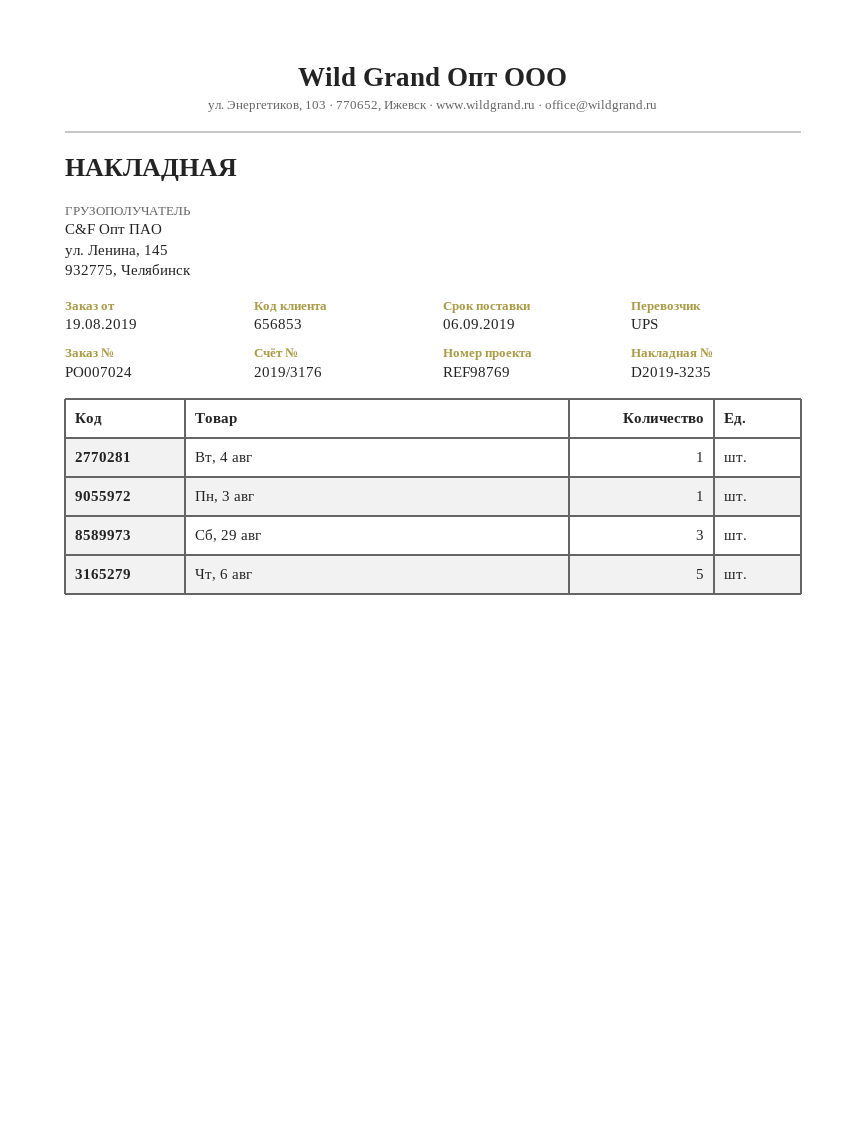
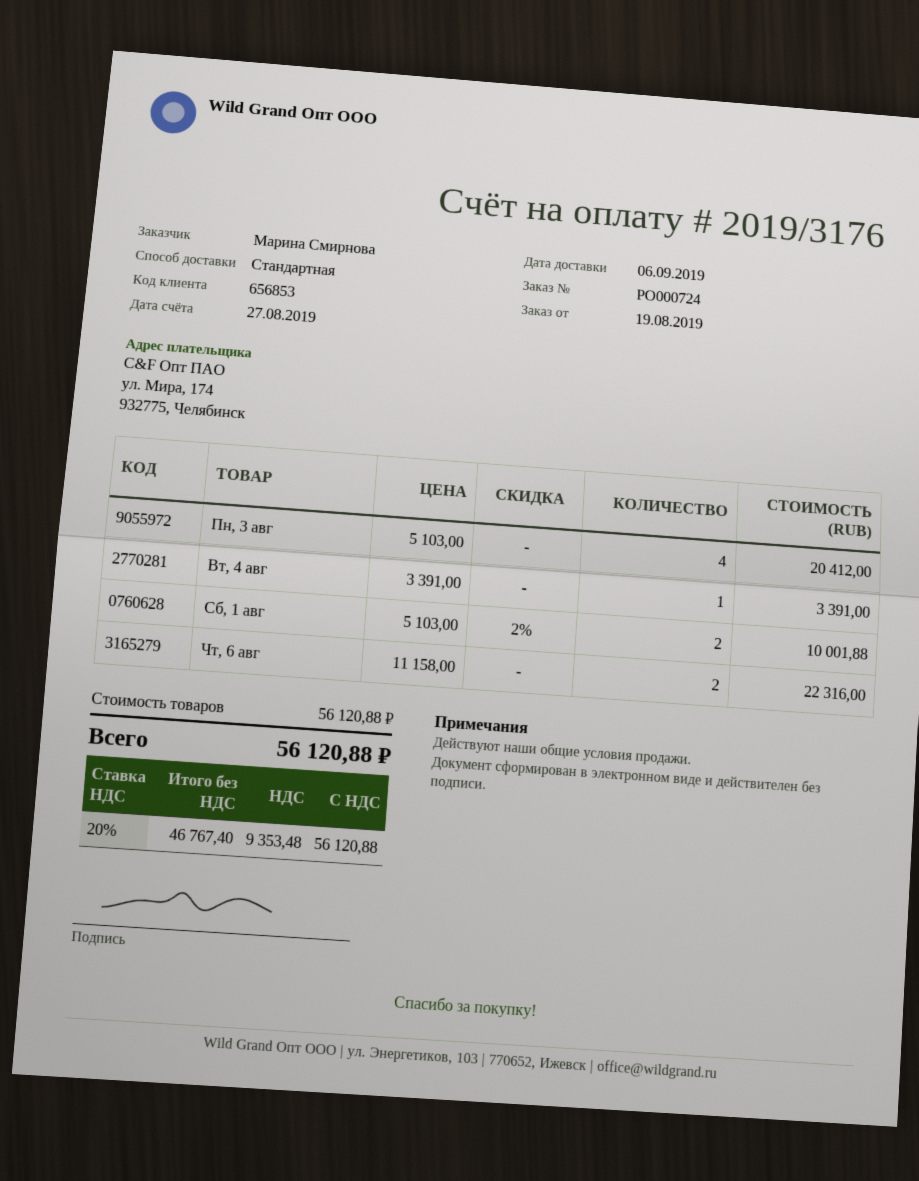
order number: PO007024 -> PO000724
shipping method: UPS -> standard
Пн, 3 авг: 1 -> 4
Сб, 29 авг: 3 -> none
Чт, 6 авг: 5 -> 2
Сб, 1 авг: none -> 2

